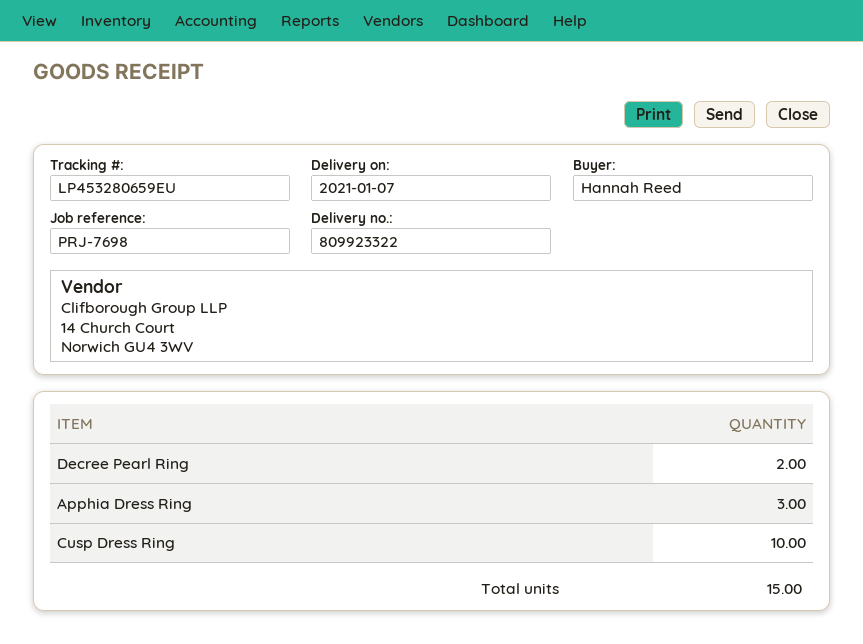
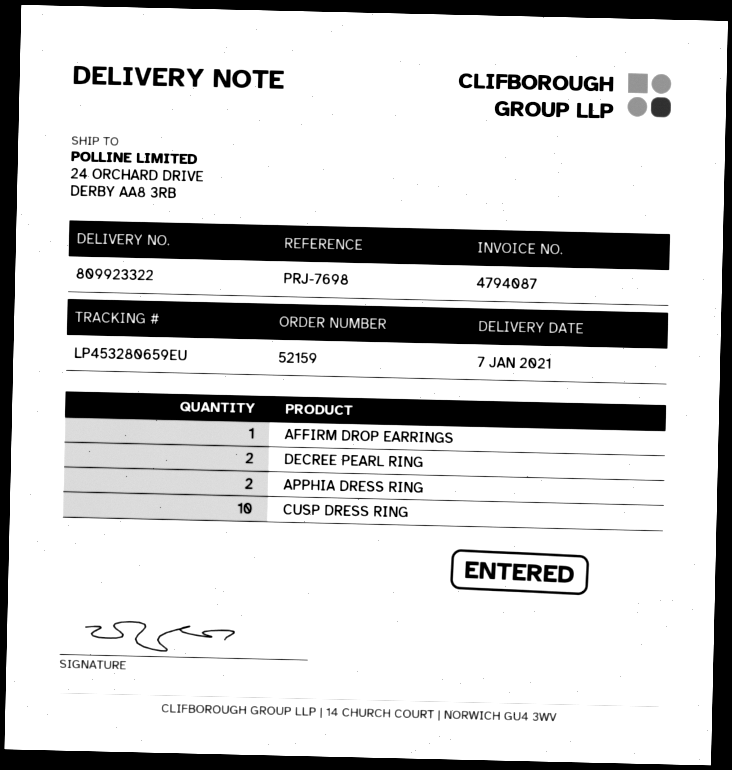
Apphia Dress Ring: 3 -> 2
AFFIRM DROP EARRINGS: none -> 1

